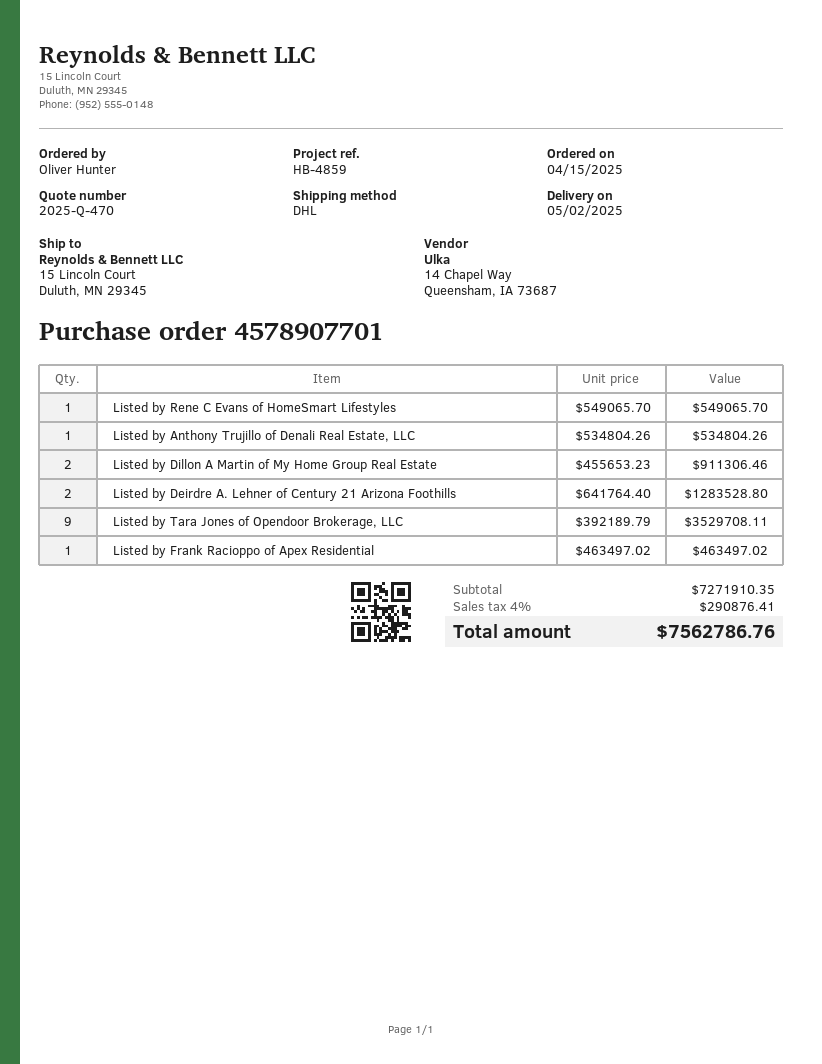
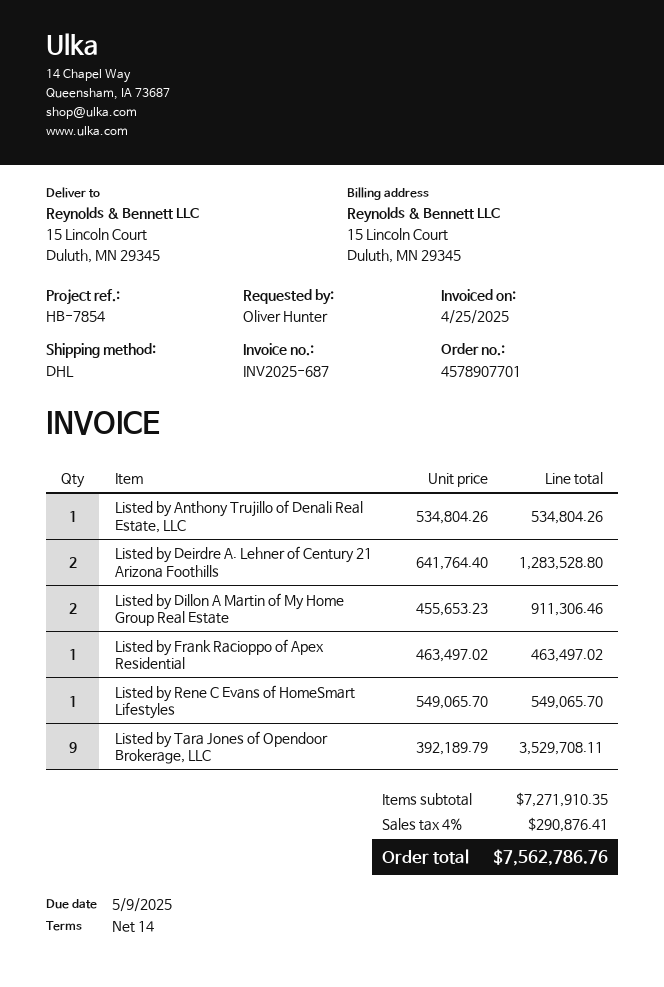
reference: HB-4859 -> HB-7854

